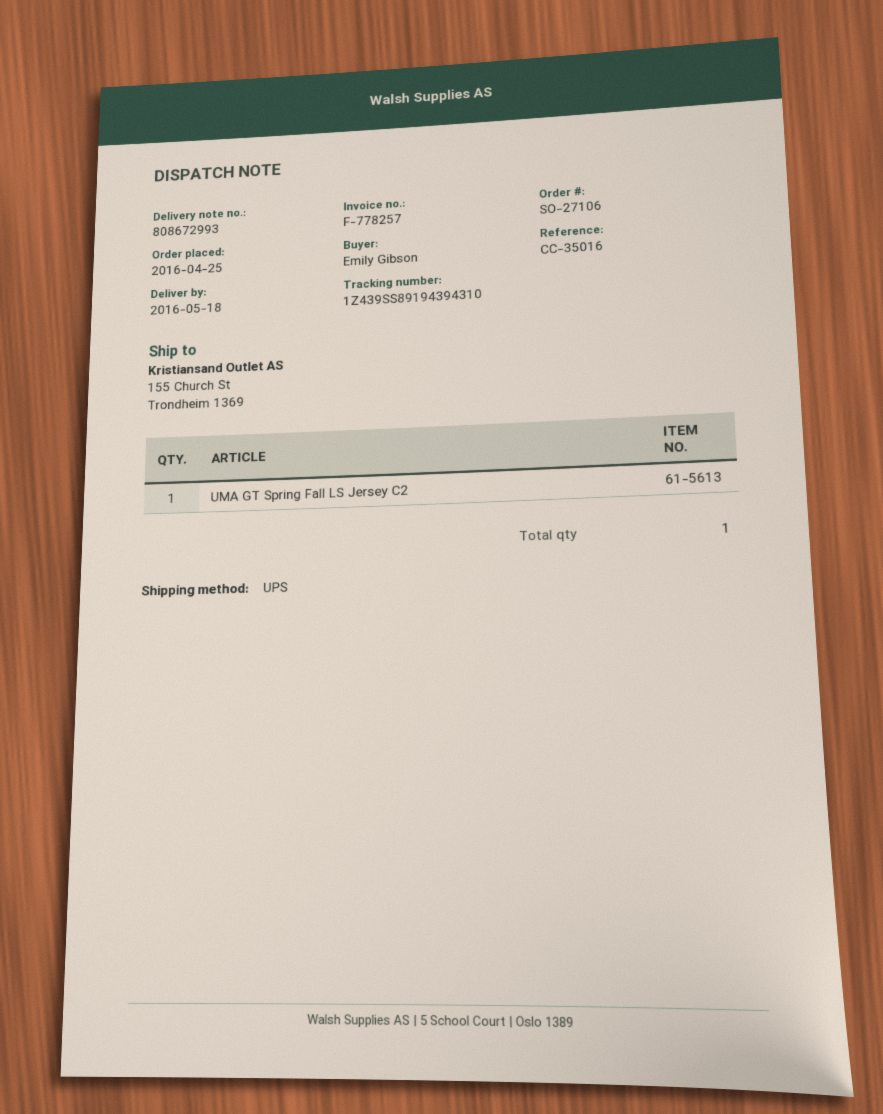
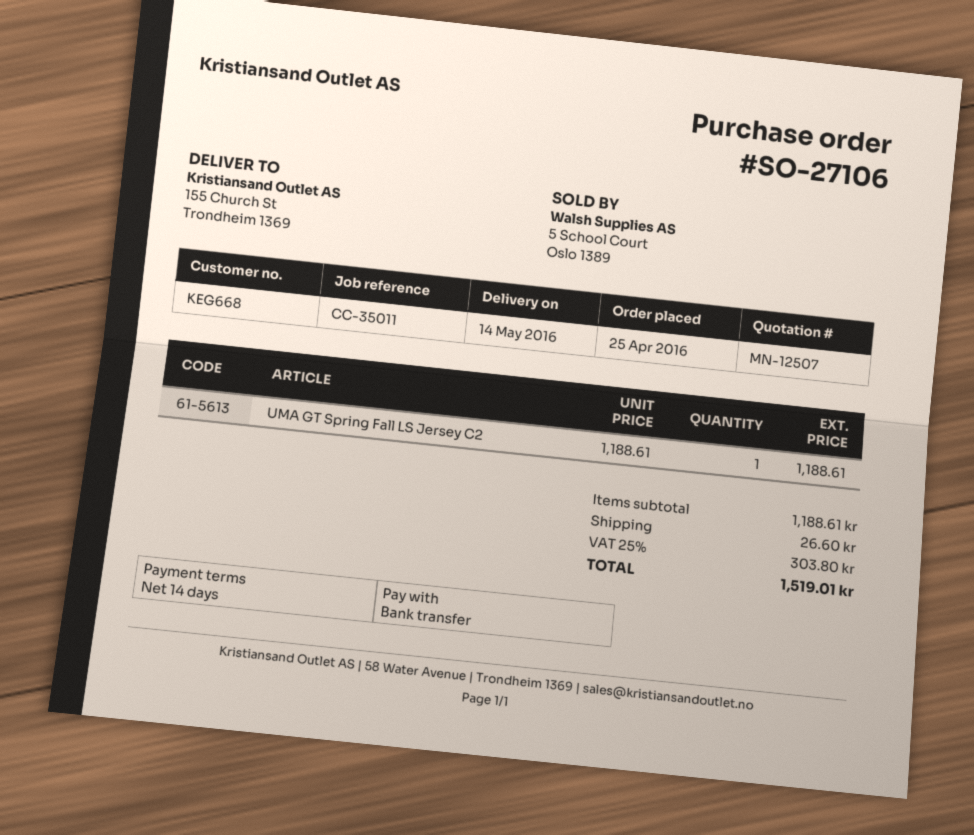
delivery date: 2016-05-18 -> 2016-05-14
reference: CC-35016 -> CC-35011

